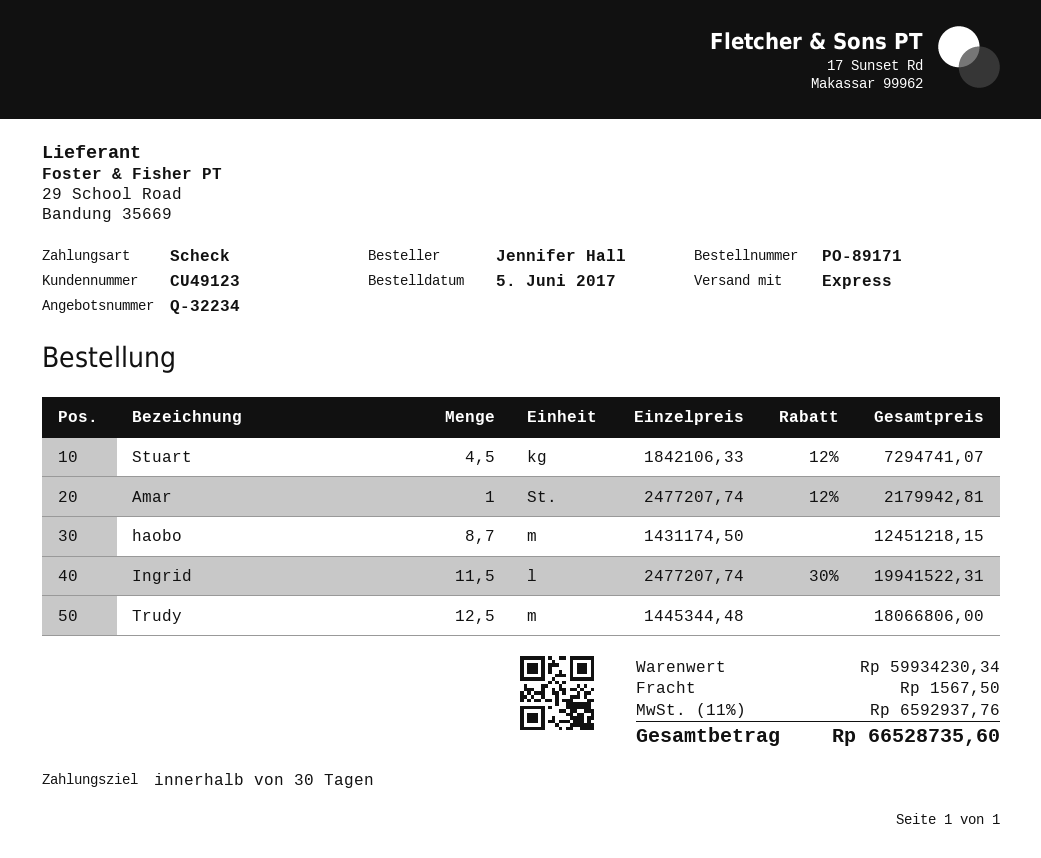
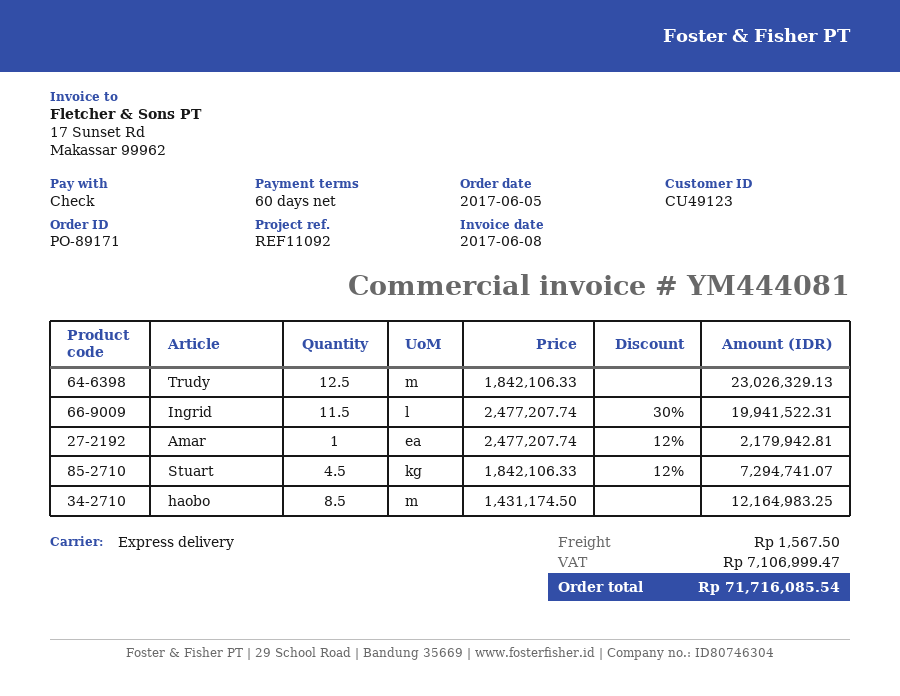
payment terms: 30 days -> 60 days
haobo: 8.7 x 1431174.50 = 12451218.15 -> 8.5 x 1431174.50 = 12164983.25
Trudy: 12.5 x 1445344.48 = 18066806.00 -> 12.5 x 1842106.33 = 23026329.13
tax: 6592937.76 -> 7106999.47
total: 66528735.60 -> 71716085.54

